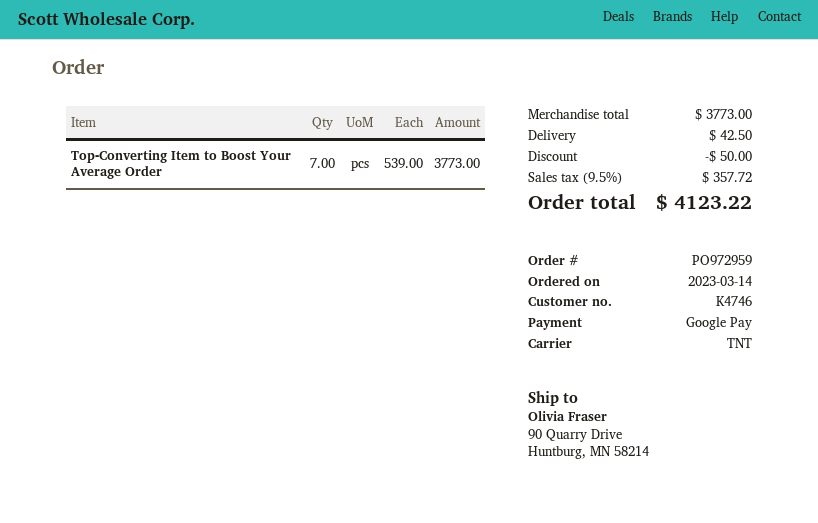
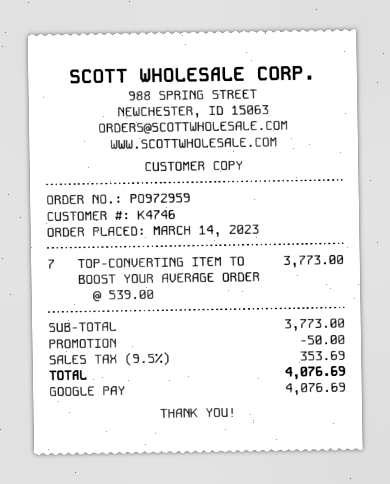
shipping: 42.50 -> none
tax: 9.5% = 357.72 -> 9.5% = 353.69
total: 4123.22 -> 4076.69

